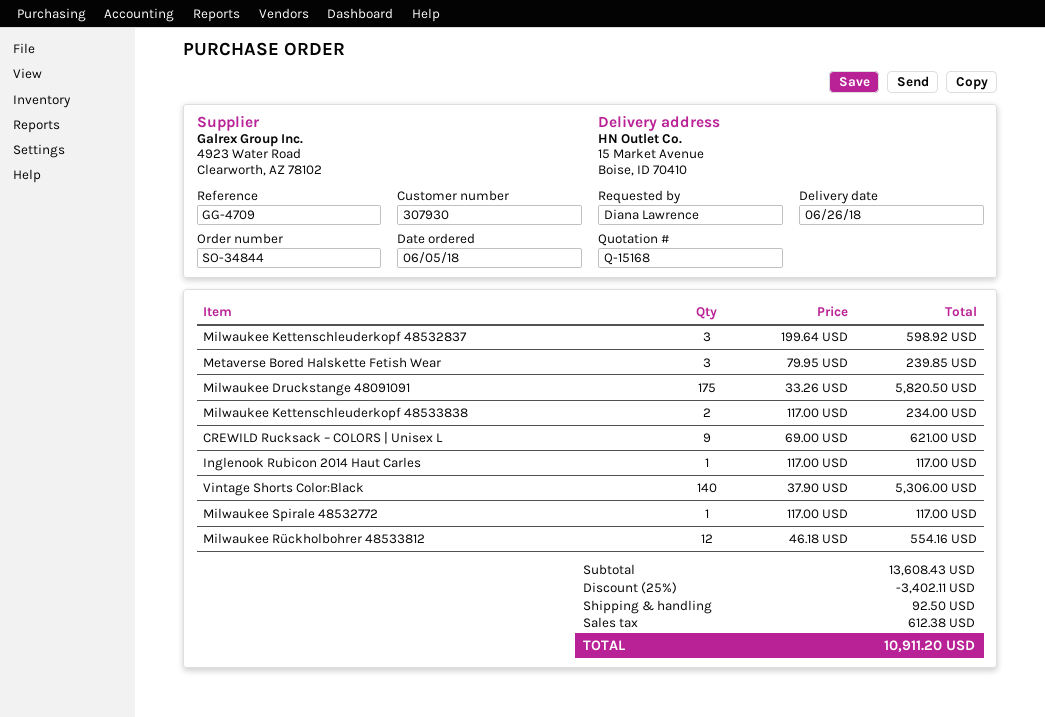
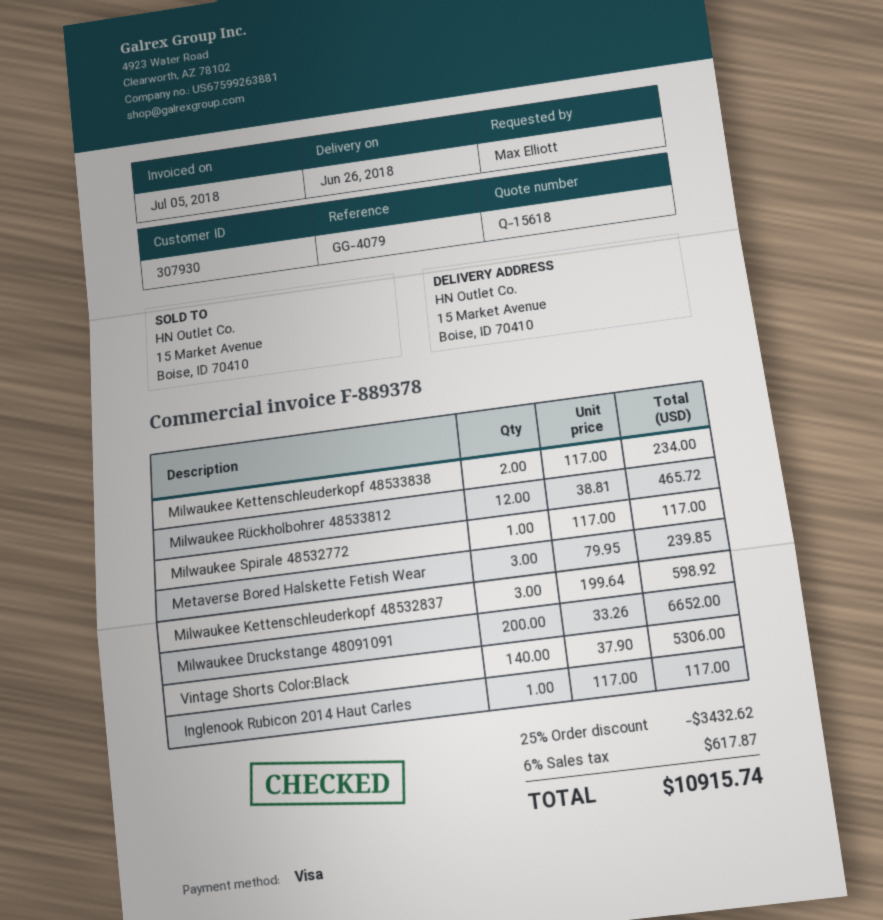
quote number: Q-15168 -> Q-15618
reference: GG-4709 -> GG-4079
ordered by: Diana Lawrence -> Max Elliott
Milwaukee Druckstange 48091091: 175 x 33.26 = 5820.50 -> 200 x 33.26 = 6652.00
CREWILD Rucksack – COLORS | Unisex L: 9 x 69.00 = 621.00 -> none
Milwaukee Rückholbohrer 48533812: 12 x 46.18 = 554.16 -> 12 x 38.81 = 465.72
discount: 25% = 3402.11 -> 25% = 3432.62
shipping: 92.50 -> none
tax: 612.38 -> 617.87
total: 10911.20 -> 10915.74

